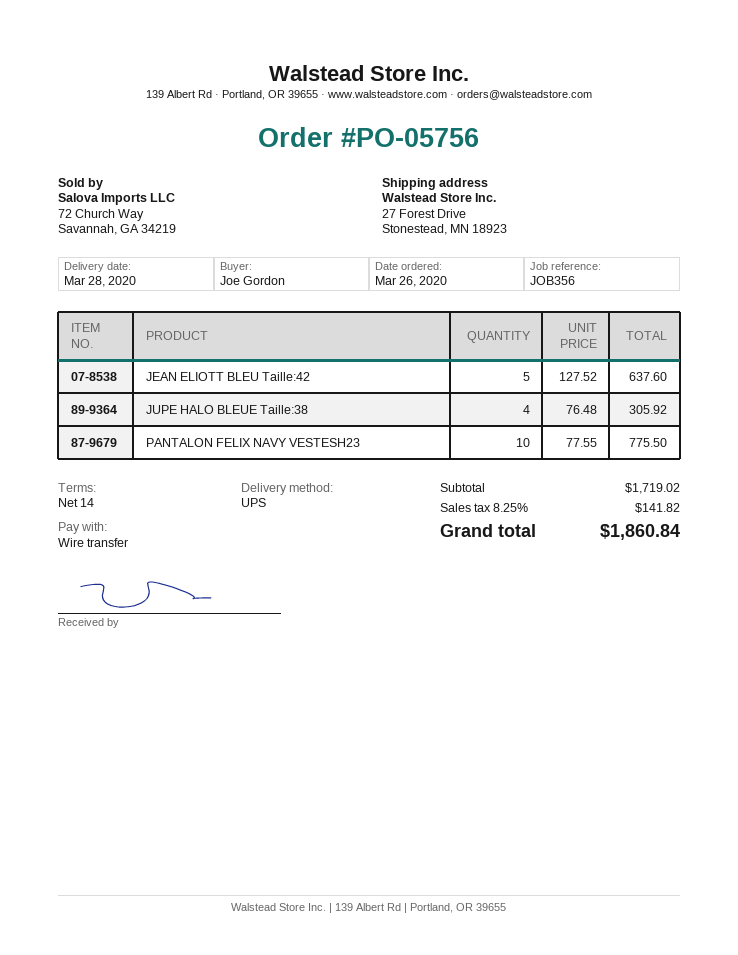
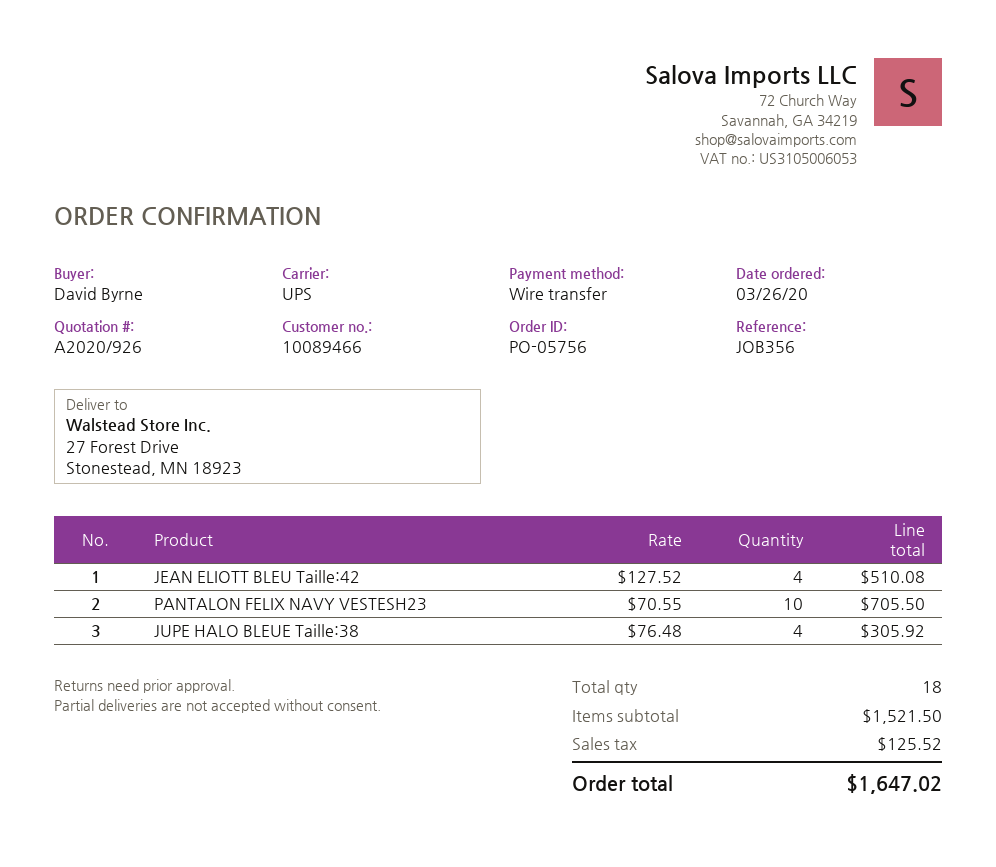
ordered by: Joe Gordon -> David Byrne
JEAN ELIOTT BLEU Taille:42: 5 x 127.52 = 637.60 -> 4 x 127.52 = 510.08
PANTALON FELIX NAVY VESTESH23: 10 x 77.55 = 775.50 -> 10 x 70.55 = 705.50
subtotal: 1719.02 -> 1521.50
tax: 141.82 -> 125.52
total: 1860.84 -> 1647.02

